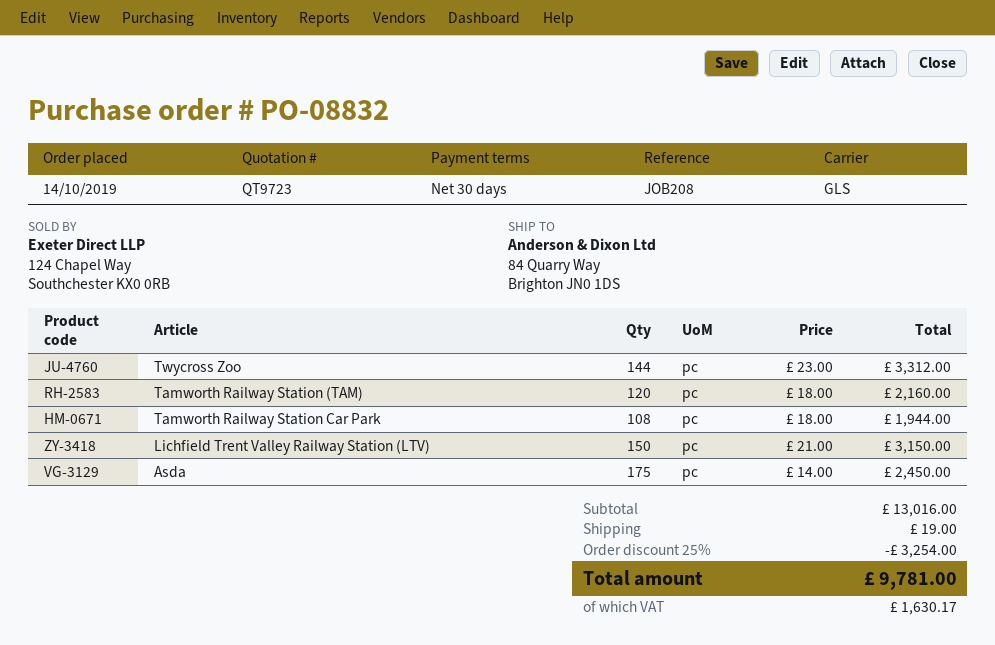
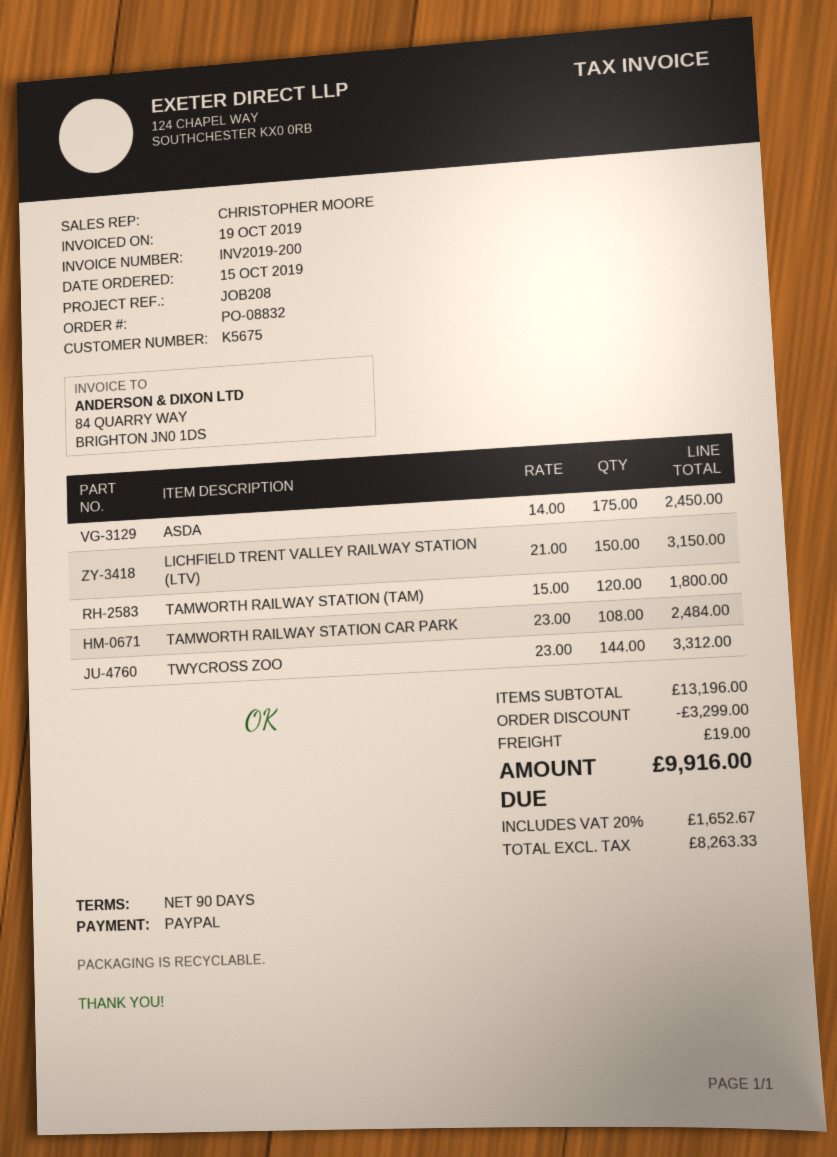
order date: 2019-10-14 -> 2019-10-15
payment terms: 30 days -> 90 days
Tamworth Railway Station (TAM): 120 x 18.00 = 2160.00 -> 120 x 15.00 = 1800.00
Tamworth Railway Station Car Park: 108 x 18.00 = 1944.00 -> 108 x 23.00 = 2484.00
subtotal: 13016.00 -> 13196.00
discount: 3254.00 -> 3299.00
tax: 1630.17 -> 1652.67
total: 9781.00 -> 9916.00

